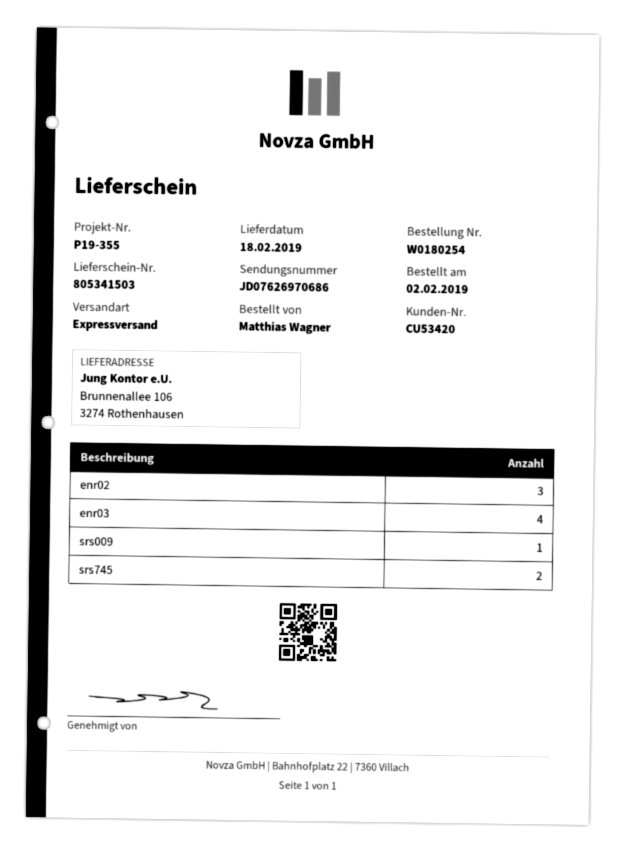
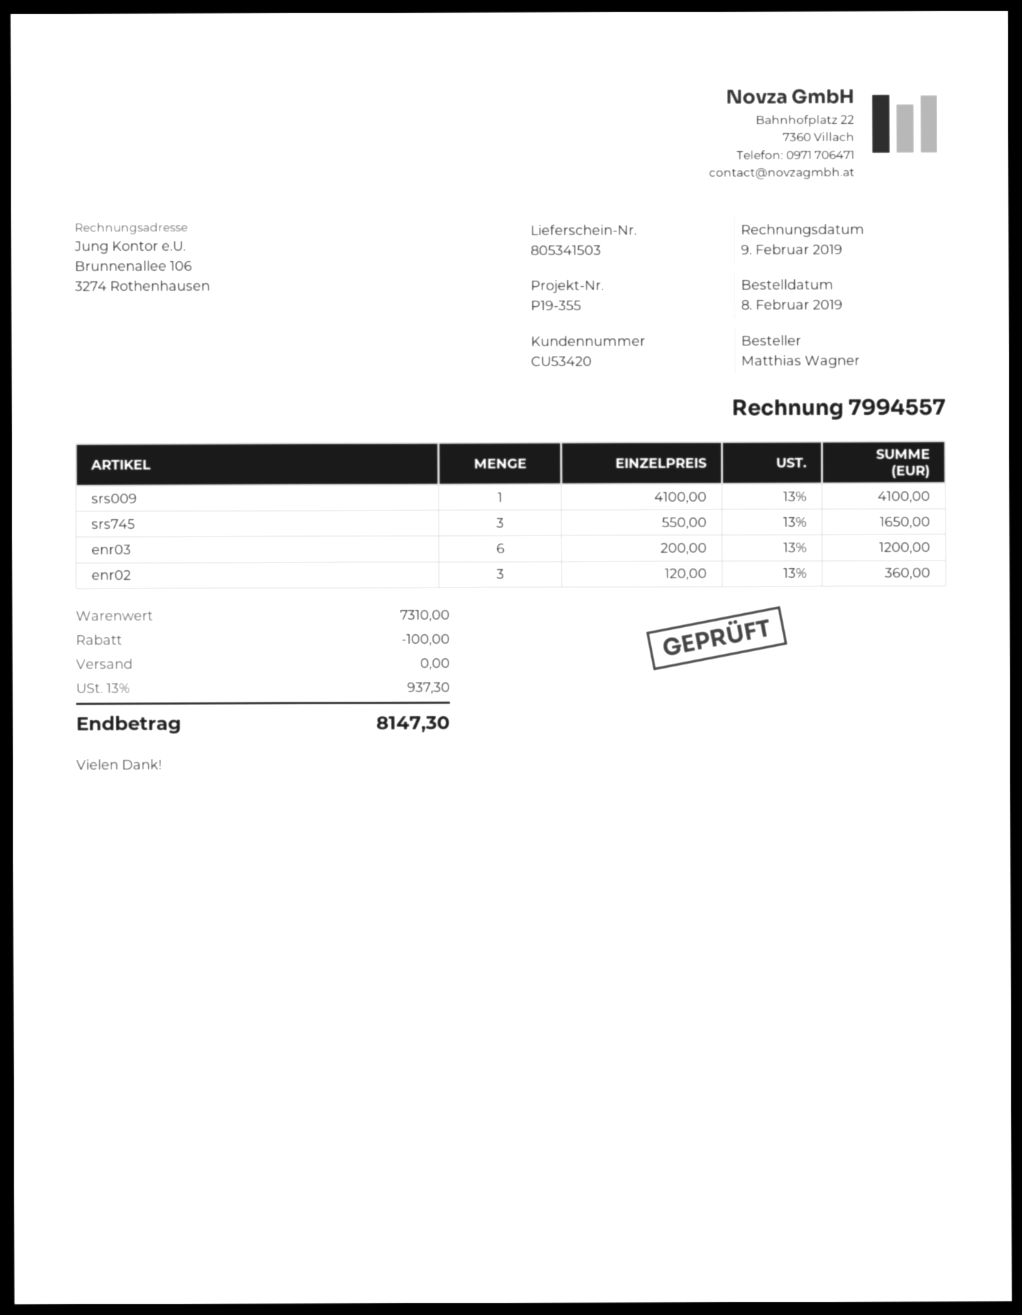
order date: 2019-02-02 -> 2019-02-08
enr03: 4 -> 6
srs745: 2 -> 3

